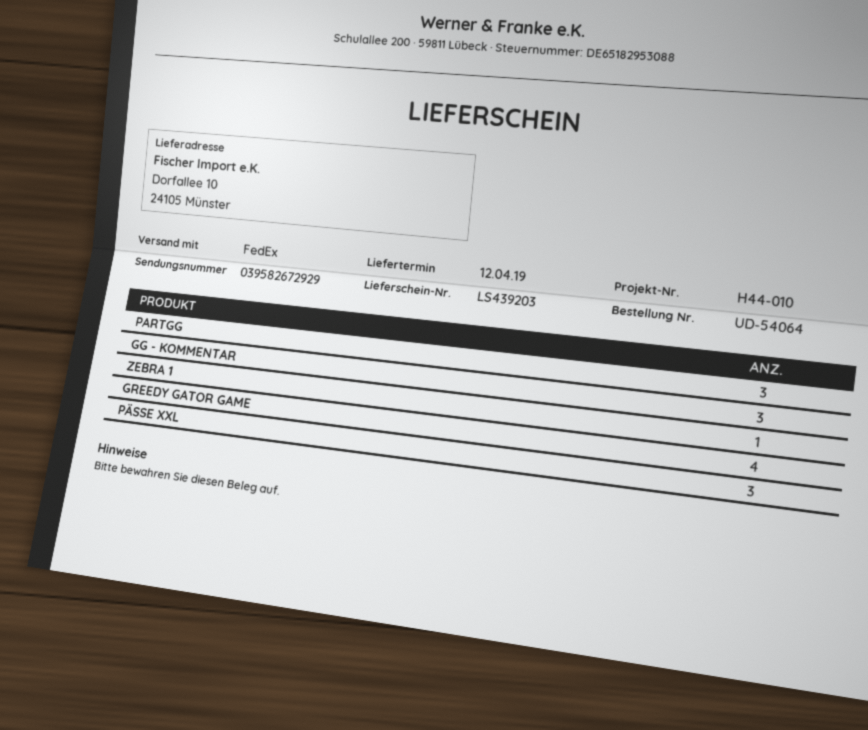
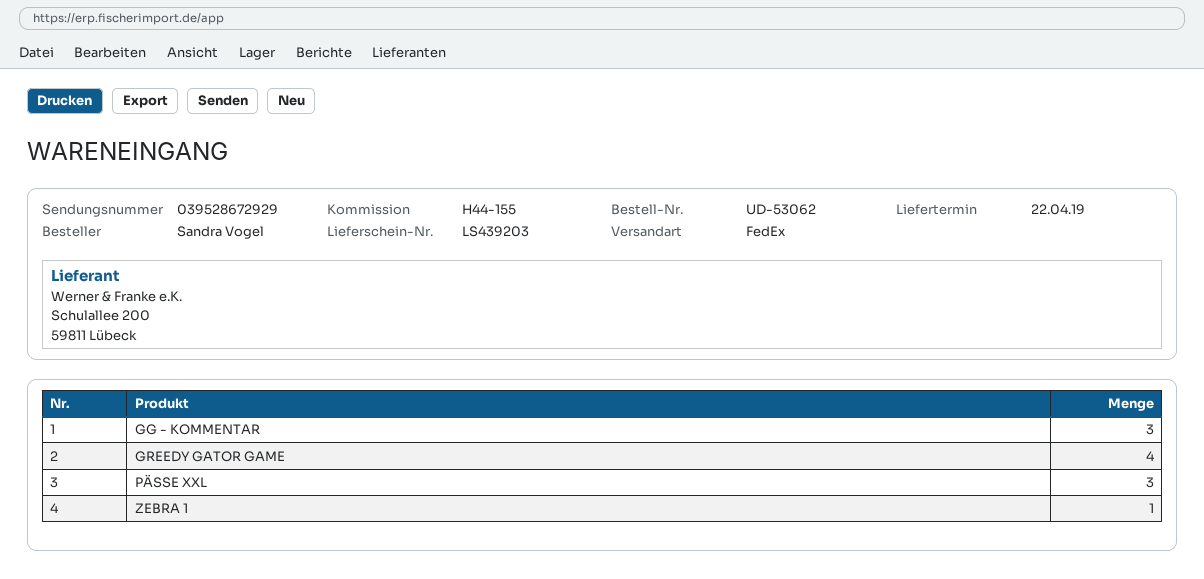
order number: UD-54064 -> UD-53062
delivery date: 2019-04-12 -> 2019-04-22
reference: H44-010 -> H44-155
tracking number: 039582672929 -> 039528672929
PARTGG: 3 -> none

